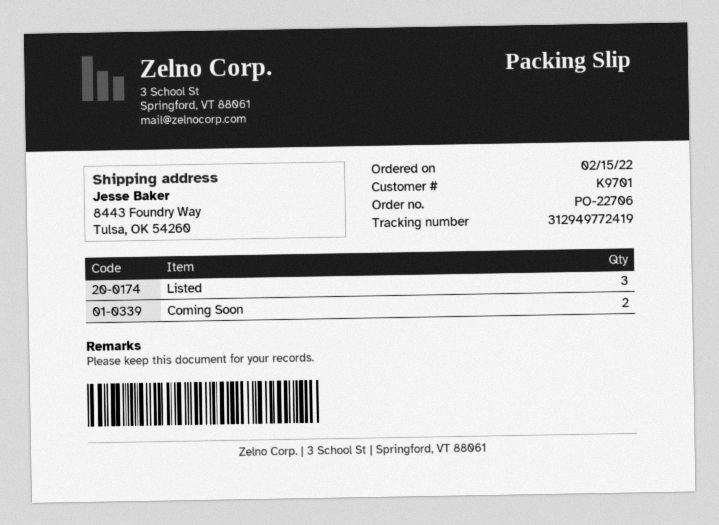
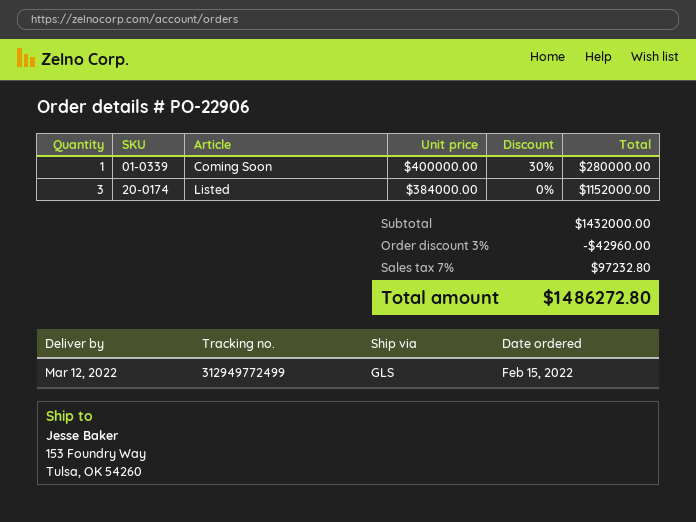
order number: PO-22706 -> PO-22906
tracking number: 312949772419 -> 312949772499
ship to: 8443 Foundry Way, Tulsa, OK 54260 -> 153 Foundry Way, Tulsa, OK 54260
Coming Soon: 2 -> 1

